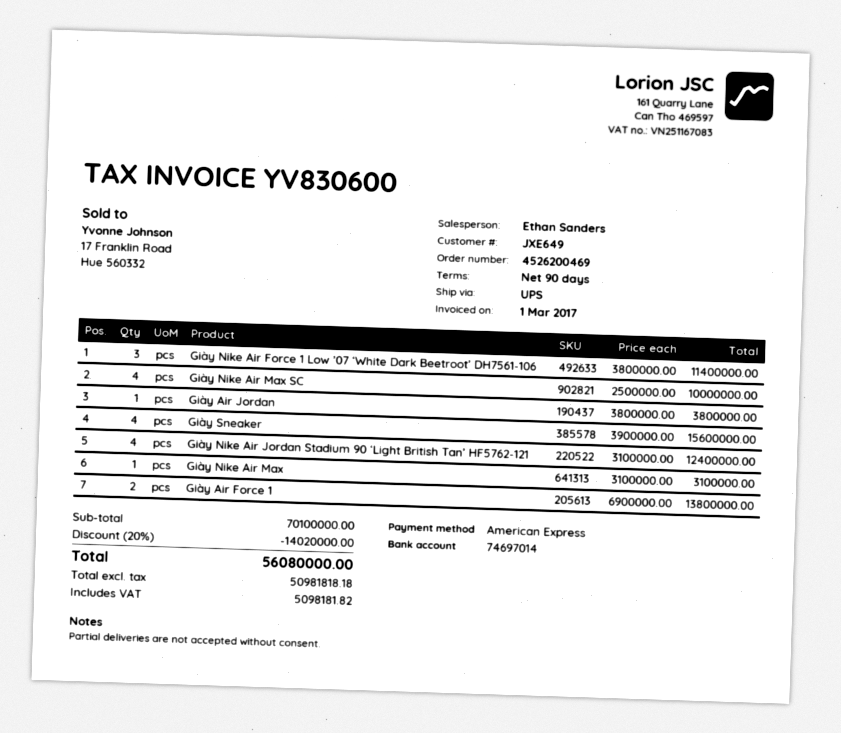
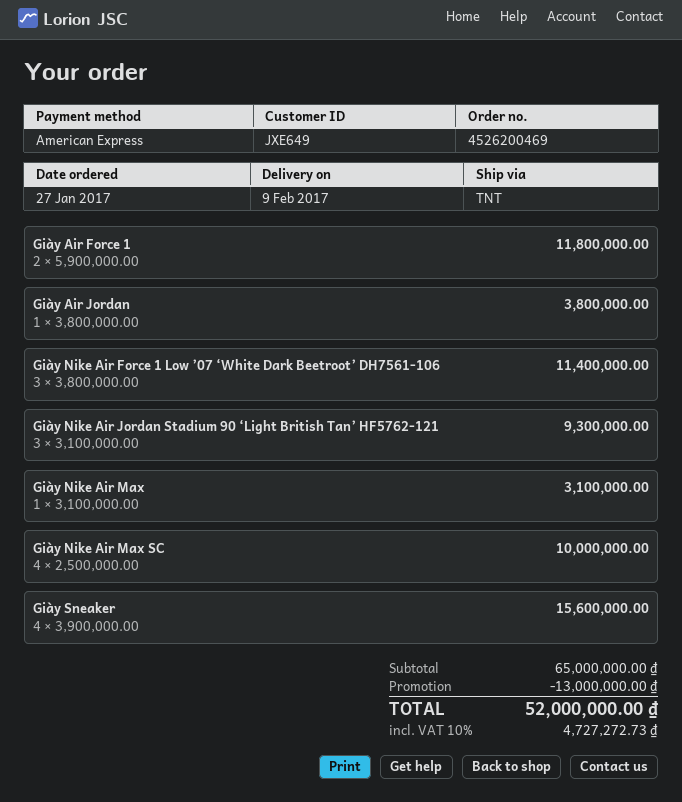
shipping method: UPS -> TNT
Giày Nike Air Jordan Stadium 90 ‘Light British Tan’ HF5762-121: 4 x 3100000.00 = 12400000.00 -> 3 x 3100000.00 = 9300000.00
Giày Air Force 1: 2 x 6900000.00 = 13800000.00 -> 2 x 5900000.00 = 11800000.00
subtotal: 70100000.00 -> 65000000.00
discount: 14020000.00 -> 13000000.00
tax: 5098181.82 -> 4727272.73
total: 56080000.00 -> 52000000.00

